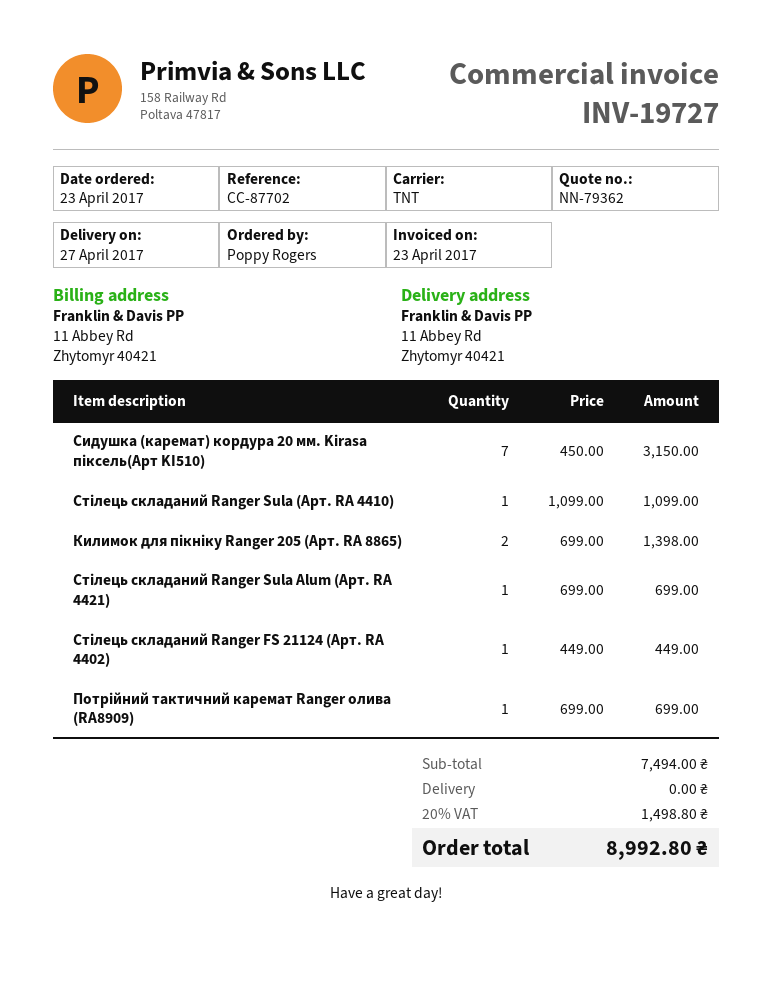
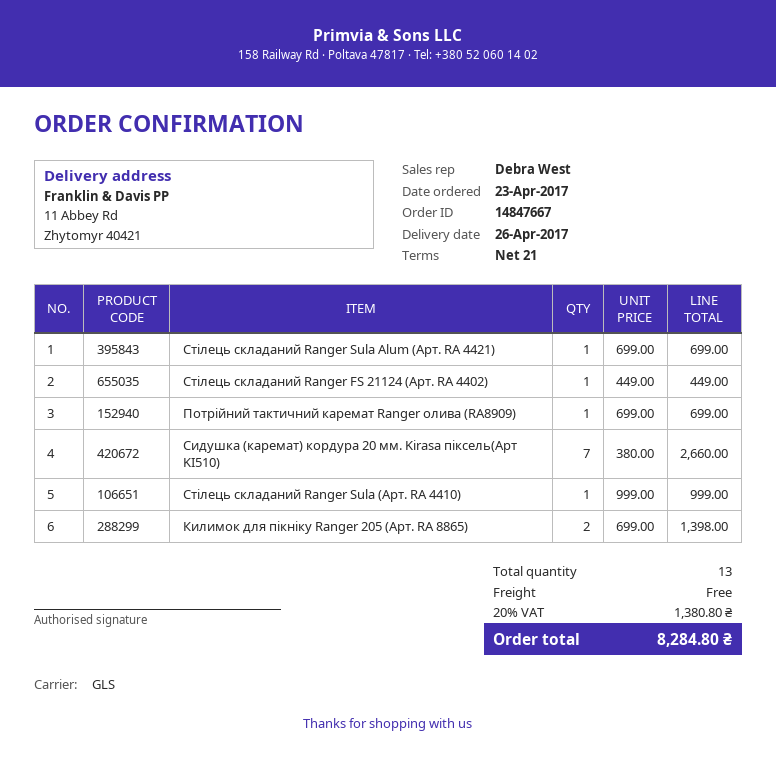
delivery date: 2017-04-27 -> 2017-04-26
shipping method: TNT -> GLS
Сидушка (каремат) кордура 20 мм. Kirasa піксель(Арт KI510): 7 x 450.00 = 3150.00 -> 7 x 380.00 = 2660.00
Стілець складаний Ranger Sula (Арт. RA 4410): 1 x 1099.00 = 1099.00 -> 1 x 999.00 = 999.00
tax: 20% = 1498.80 -> 20% = 1380.80
total: 8992.80 -> 8284.80

